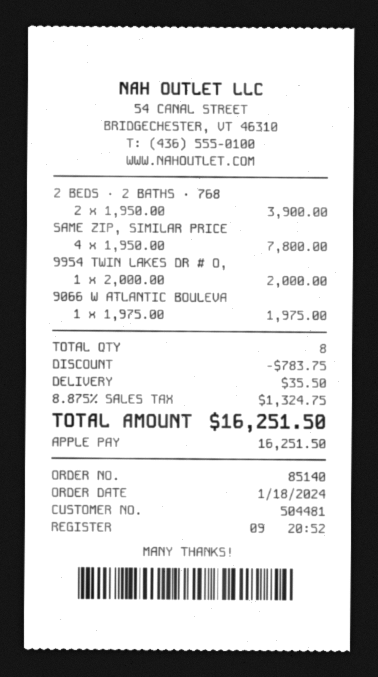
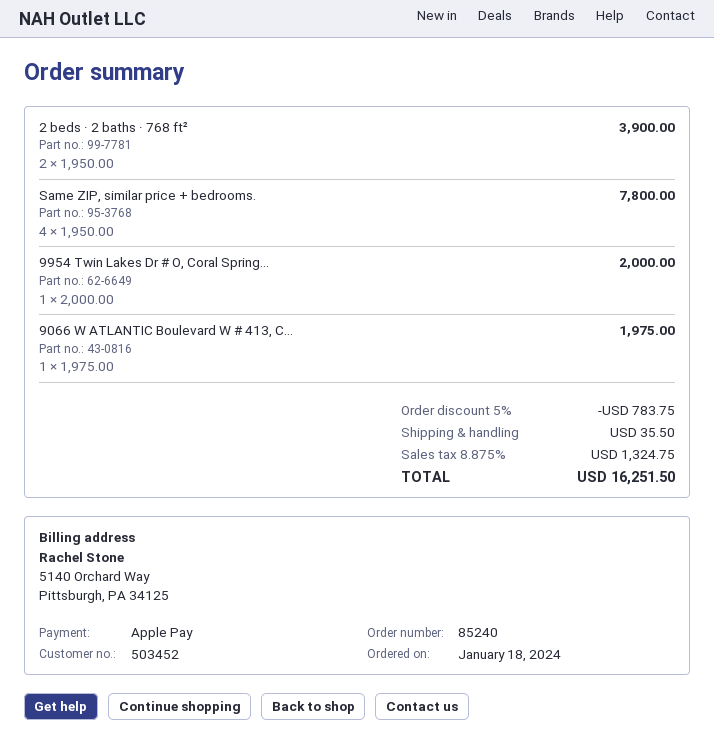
order number: 85140 -> 85240
customer number: 504481 -> 503452

